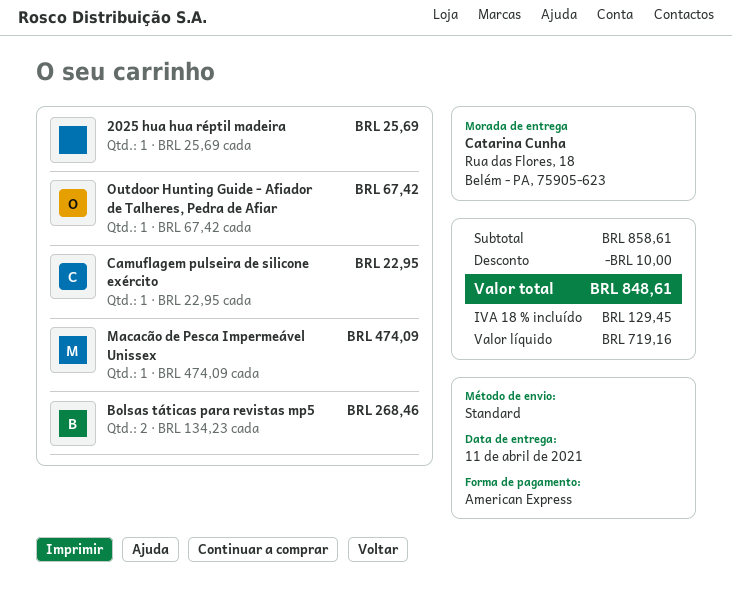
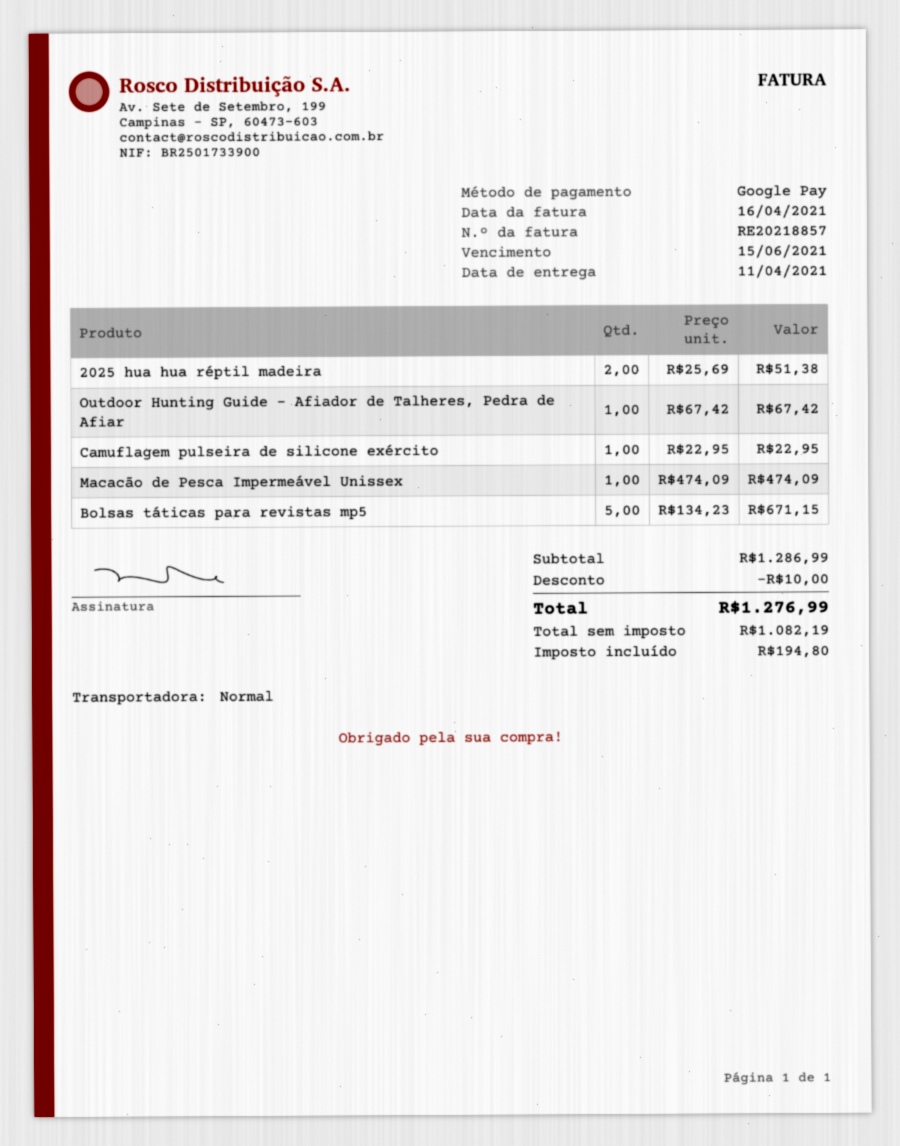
payment method: American Express -> Google Pay
2025 hua hua réptil madeira: 1 x 25.69 = 25.69 -> 2 x 25.69 = 51.38
Bolsas táticas para revistas mp5: 2 x 134.23 = 268.46 -> 5 x 134.23 = 671.15
subtotal: 858.61 -> 1286.99
net: 719.16 -> 1082.19
tax: 129.45 -> 194.80
total: 848.61 -> 1276.99

